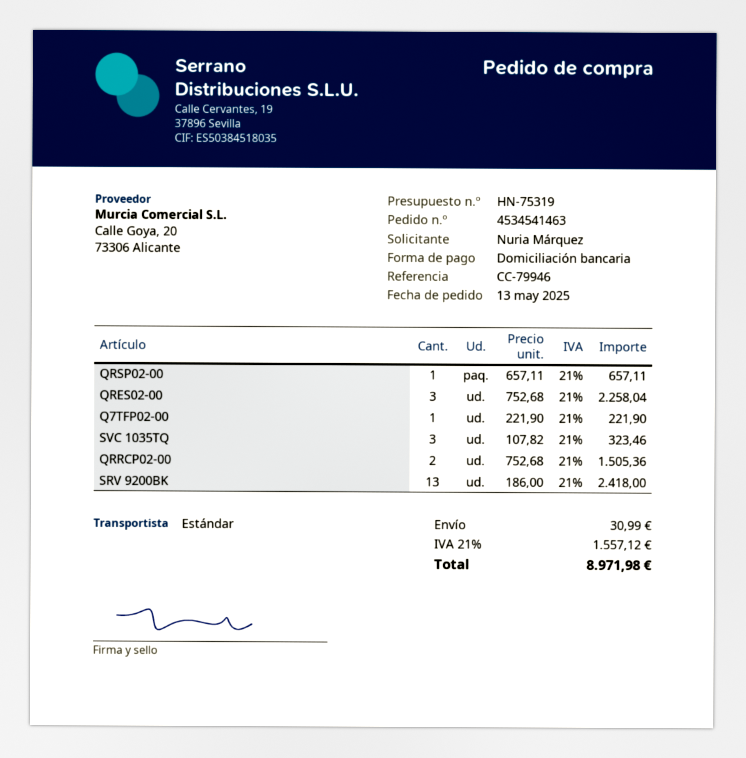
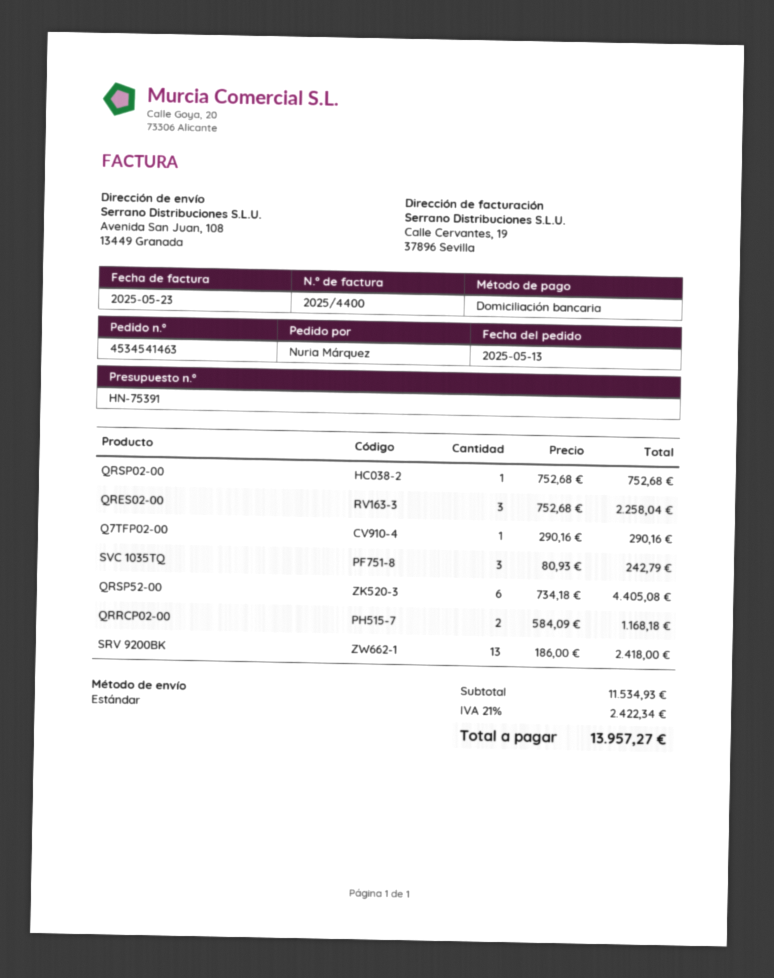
quote number: HN-75319 -> HN-75391
QRSP02-00: 1 x 657.11 = 657.11 -> 1 x 752.68 = 752.68
Q7TFP02-00: 1 x 221.90 = 221.90 -> 1 x 290.16 = 290.16
SVC 1035TQ: 3 x 107.82 = 323.46 -> 3 x 80.93 = 242.79
QRRCP02-00: 2 x 752.68 = 1505.36 -> 2 x 584.09 = 1168.18
QRSP52-00: none -> 6 x 734.18 = 4405.08
shipping: 30.99 -> none
tax: 21% = 1557.12 -> 21% = 2422.34
total: 8971.98 -> 13957.27

